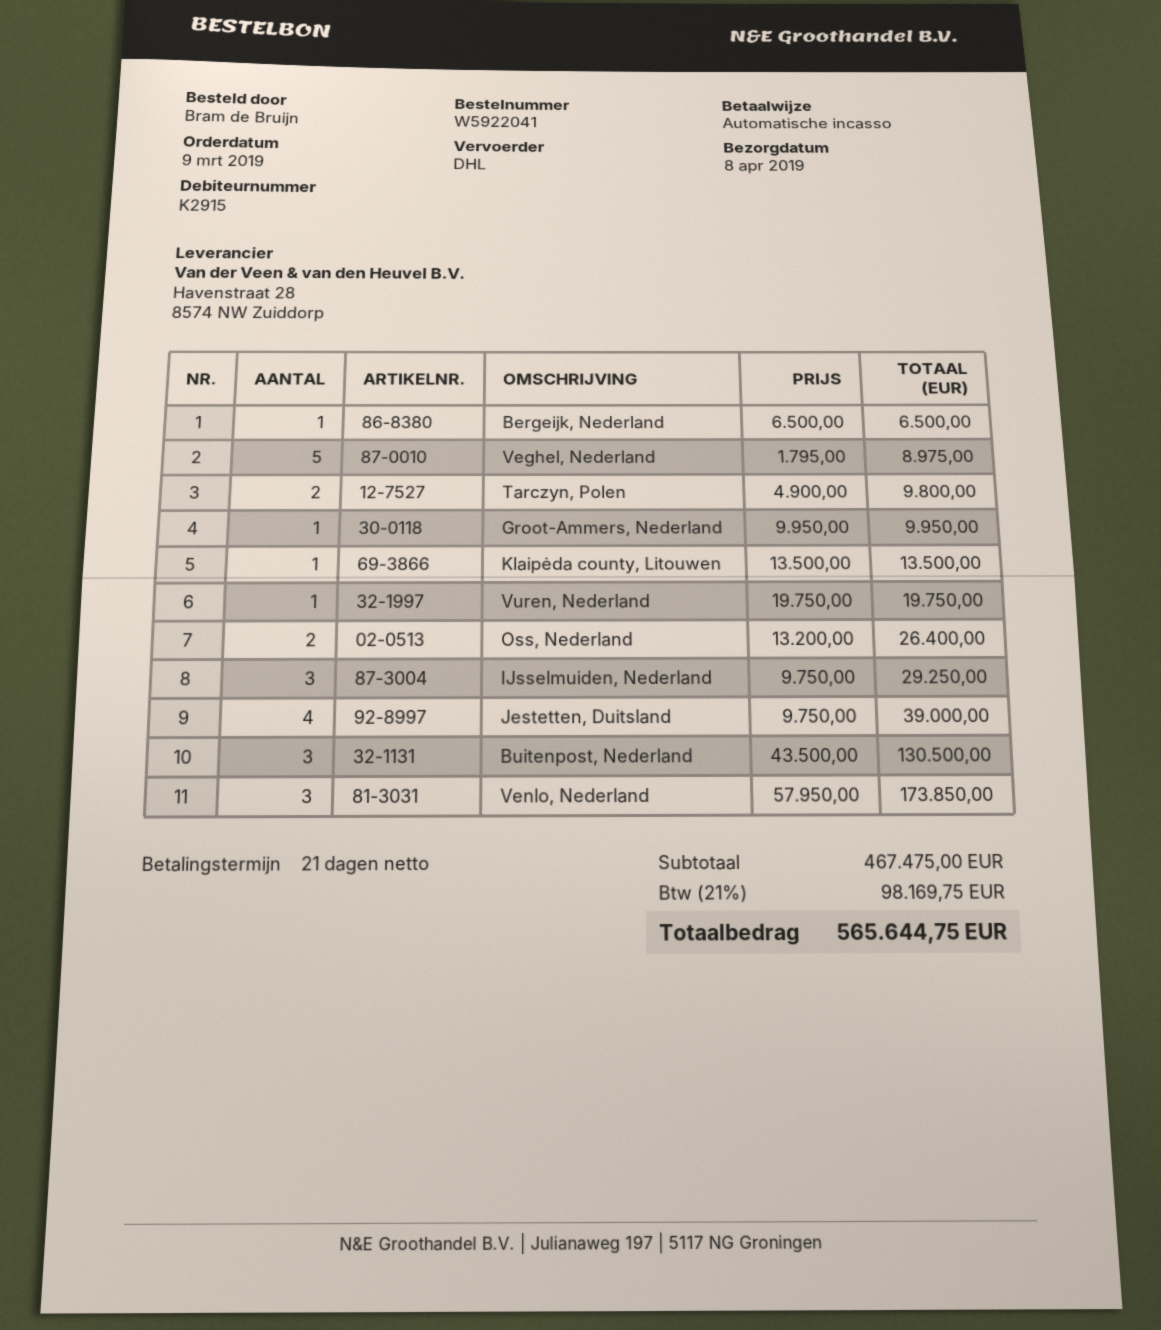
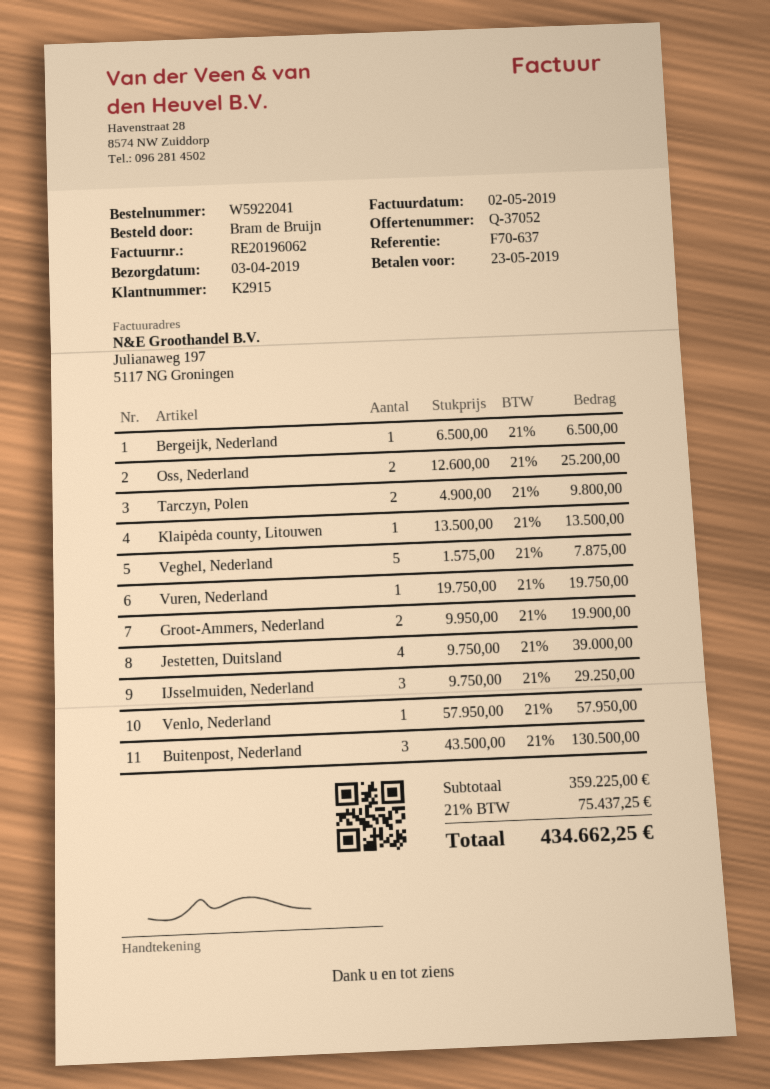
delivery date: 2019-04-08 -> 2019-04-03
Veghel, Nederland: 5 x 1795.00 = 8975.00 -> 5 x 1575.00 = 7875.00
Groot-Ammers, Nederland: 1 x 9950.00 = 9950.00 -> 2 x 9950.00 = 19900.00
Oss, Nederland: 2 x 13200.00 = 26400.00 -> 2 x 12600.00 = 25200.00
Venlo, Nederland: 3 x 57950.00 = 173850.00 -> 1 x 57950.00 = 57950.00
subtotal: 467475.00 -> 359225.00
tax: 21% = 98169.75 -> 21% = 75437.25
total: 565644.75 -> 434662.25

